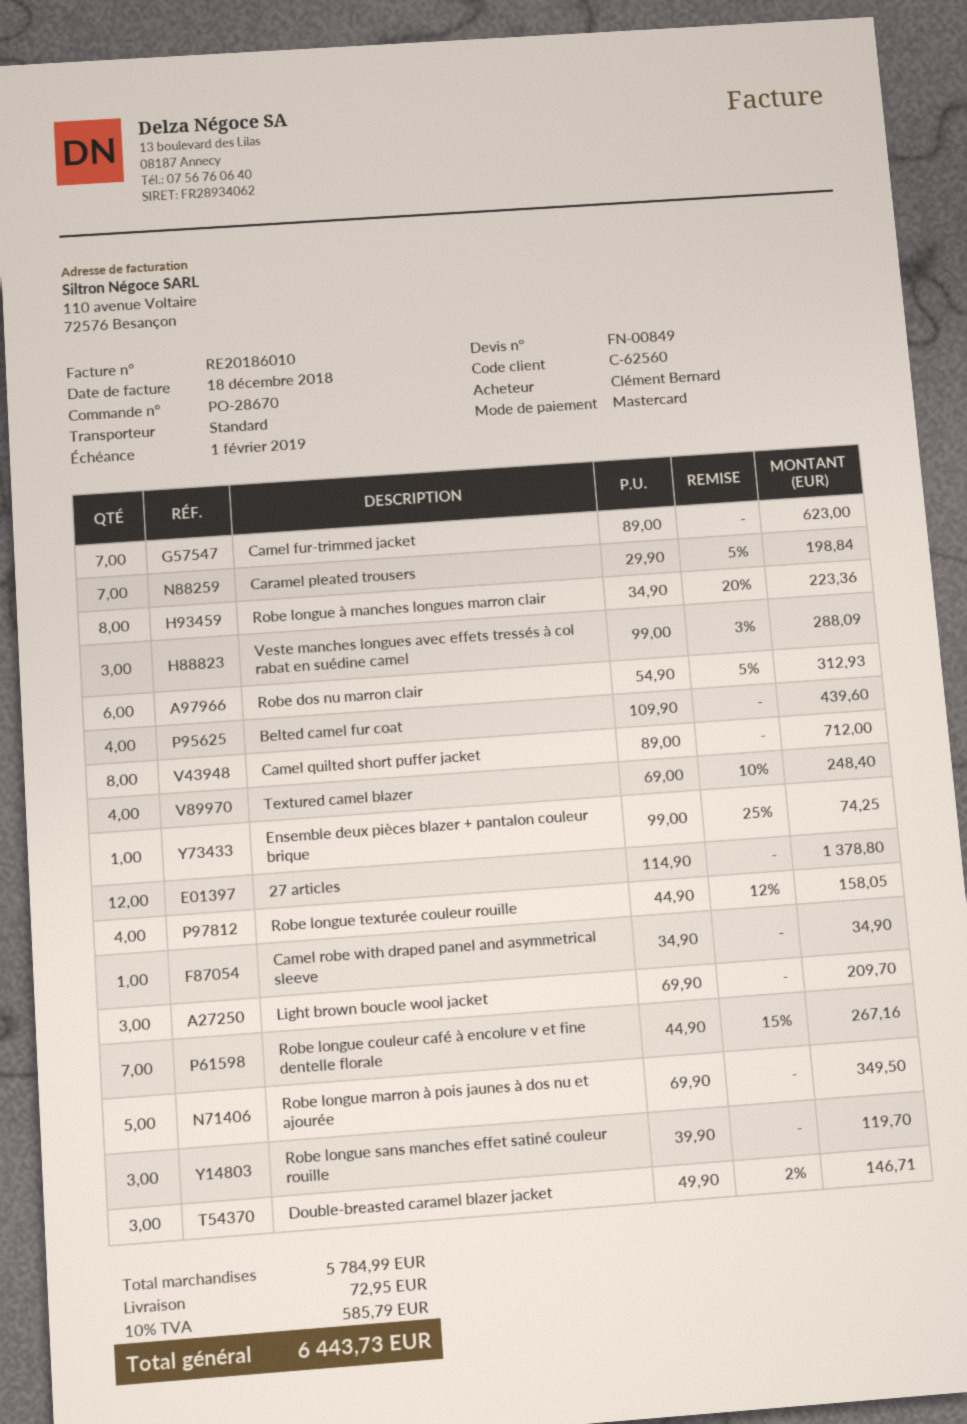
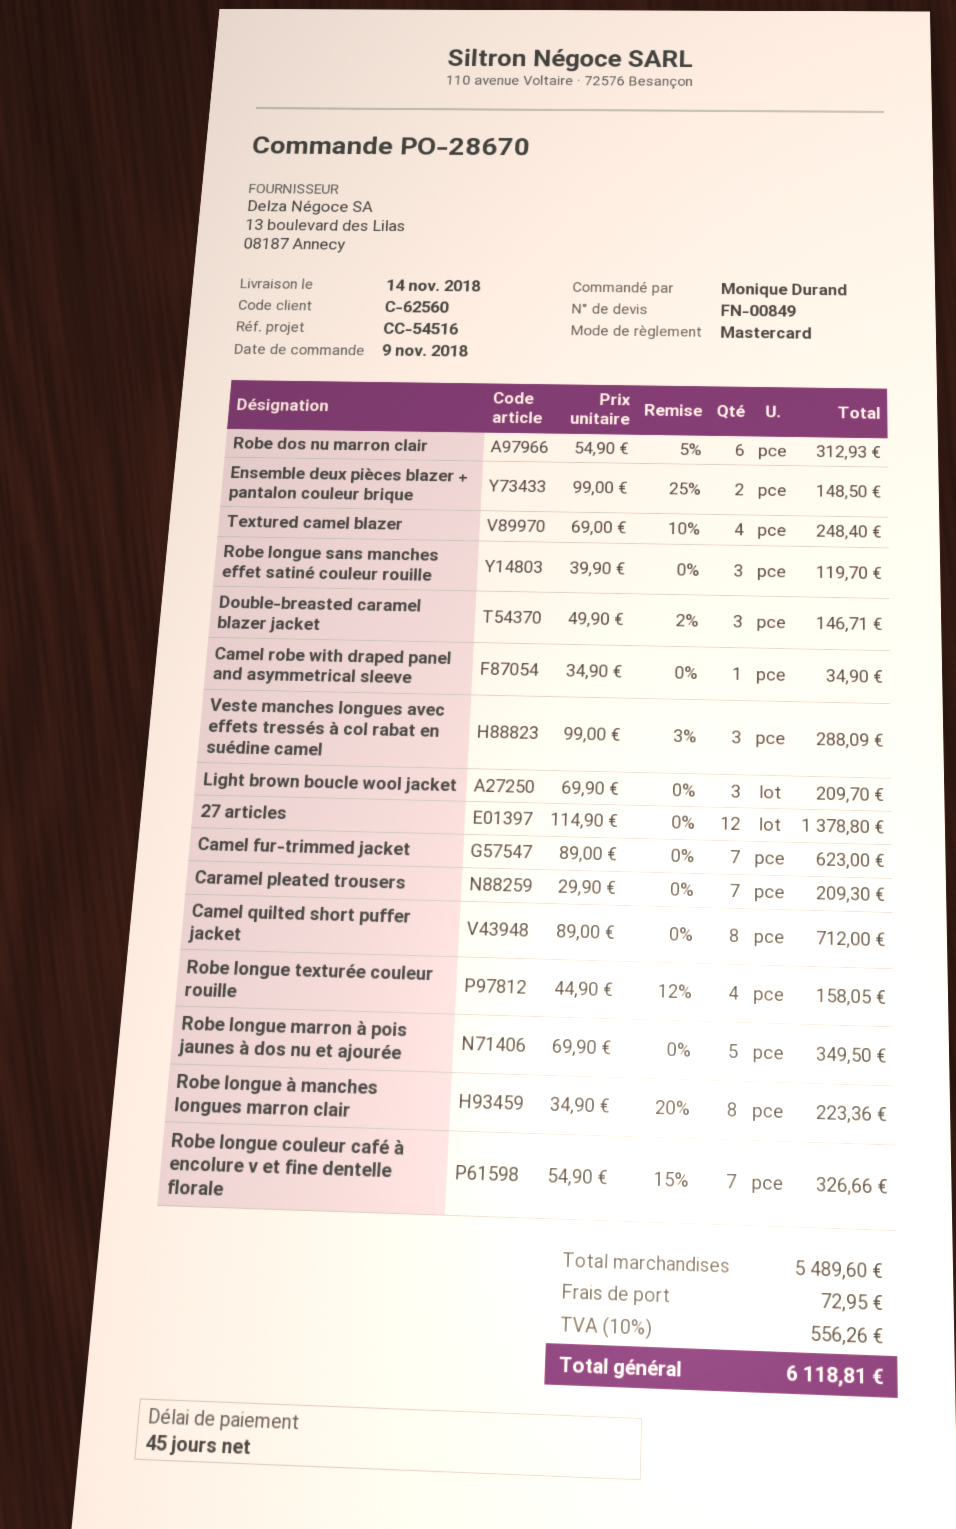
ordered by: Clément Bernard -> Monique Durand
Caramel pleated trousers: 7 x 29.90 - 5% = 198.84 -> 7 x 29.90 = 209.30
Belted camel fur coat: 4 x 109.90 = 439.60 -> none
Ensemble deux pièces blazer + pantalon couleur brique: 1 x 99.00 - 25% = 74.25 -> 2 x 99.00 - 25% = 148.50
Robe longue couleur café à encolure v et fine dentelle florale: 7 x 44.90 - 15% = 267.16 -> 7 x 54.90 - 15% = 326.66
subtotal: 5784.99 -> 5489.60
tax: 10% = 585.79 -> 10% = 556.26
total: 6443.73 -> 6118.81

